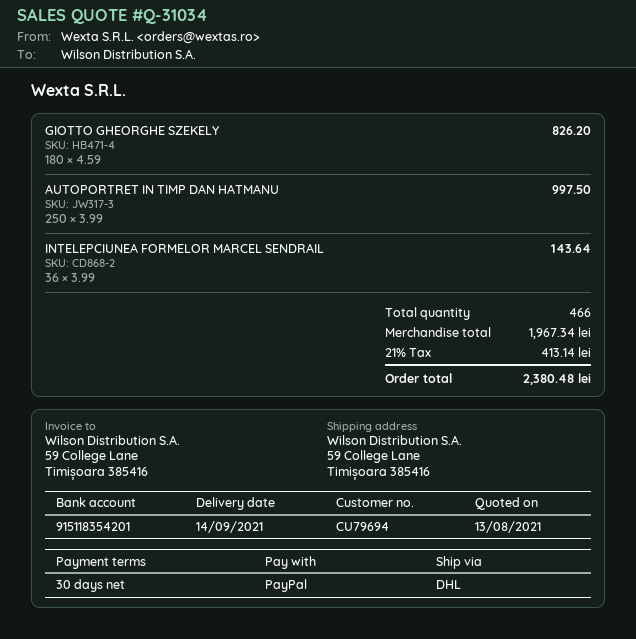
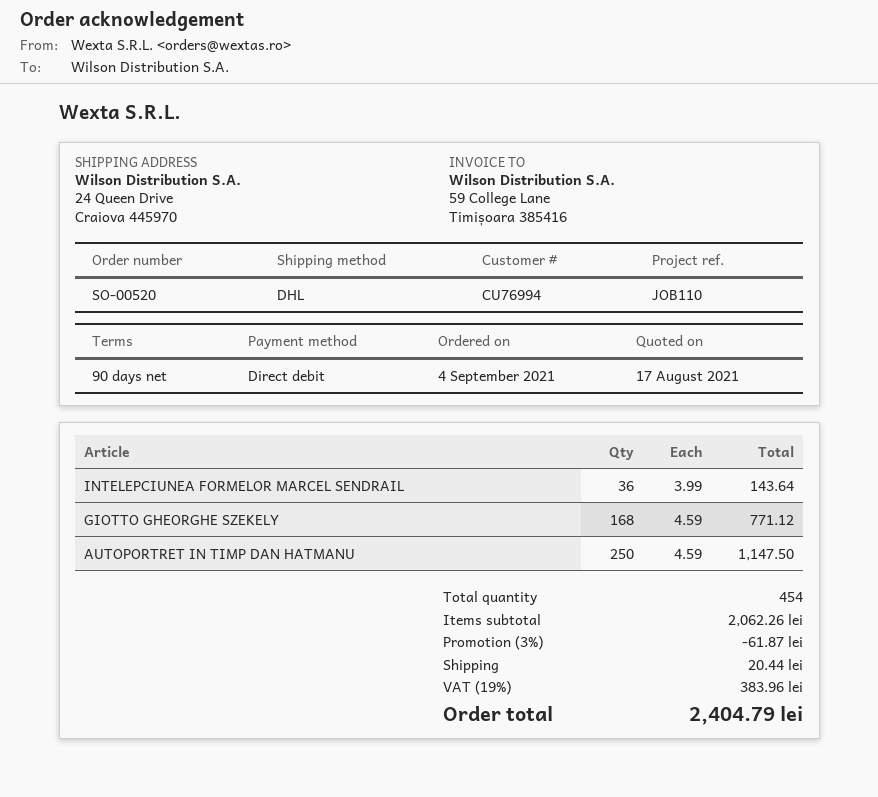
quote date: 2021-08-13 -> 2021-08-17
payment terms: 30 days -> 90 days
customer number: CU79694 -> CU76994
payment method: PayPal -> direct debit
ship to: 59 College Lane, Timișoara 385416 -> 24 Queen Drive, Craiova 445970
GIOTTO GHEORGHE SZEKELY: 180 x 4.59 = 826.20 -> 168 x 4.59 = 771.12
AUTOPORTRET IN TIMP DAN HATMANU: 250 x 3.99 = 997.50 -> 250 x 4.59 = 1147.50
total quantity: 466 -> 454
subtotal: 1967.34 -> 2062.26
discount: none -> 3% = 61.87
shipping: none -> 20.44
tax: 21% = 413.14 -> 19% = 383.96
total: 2380.48 -> 2404.79

